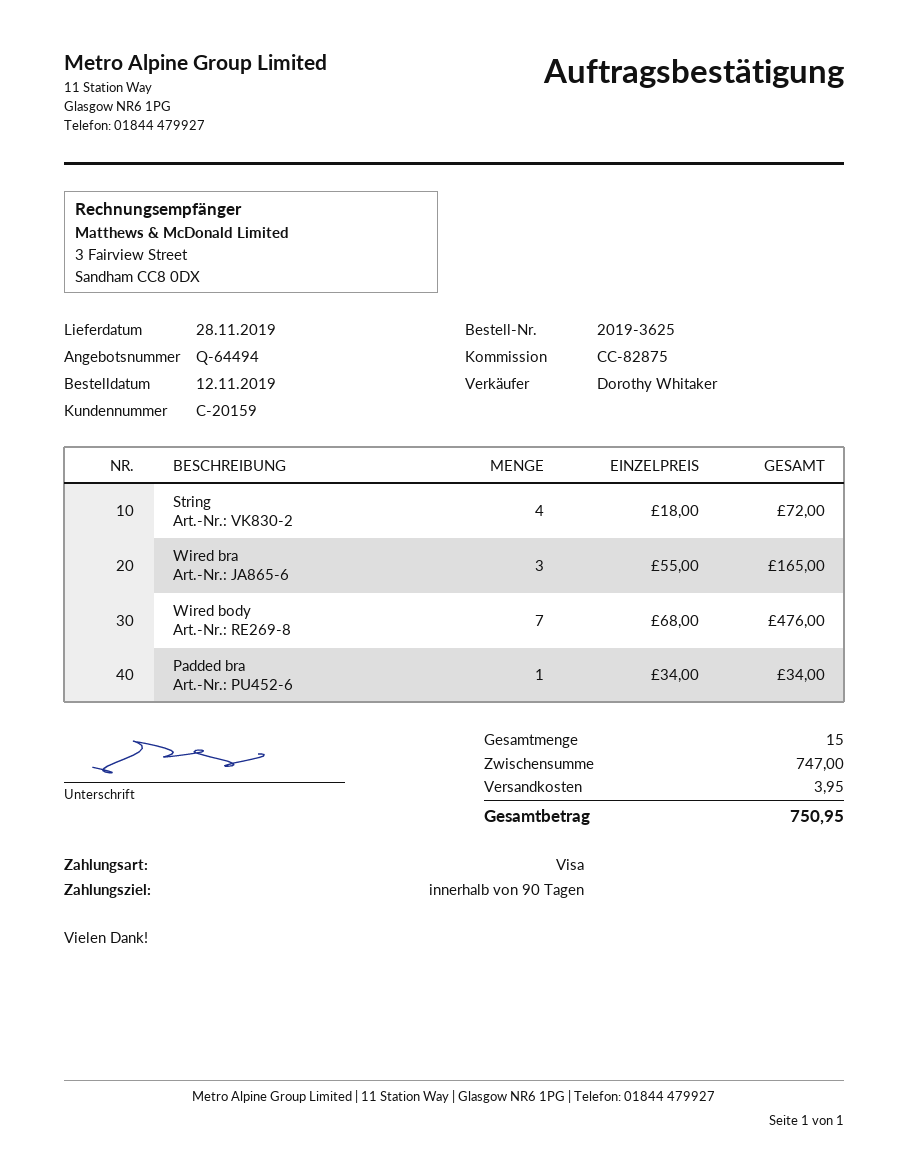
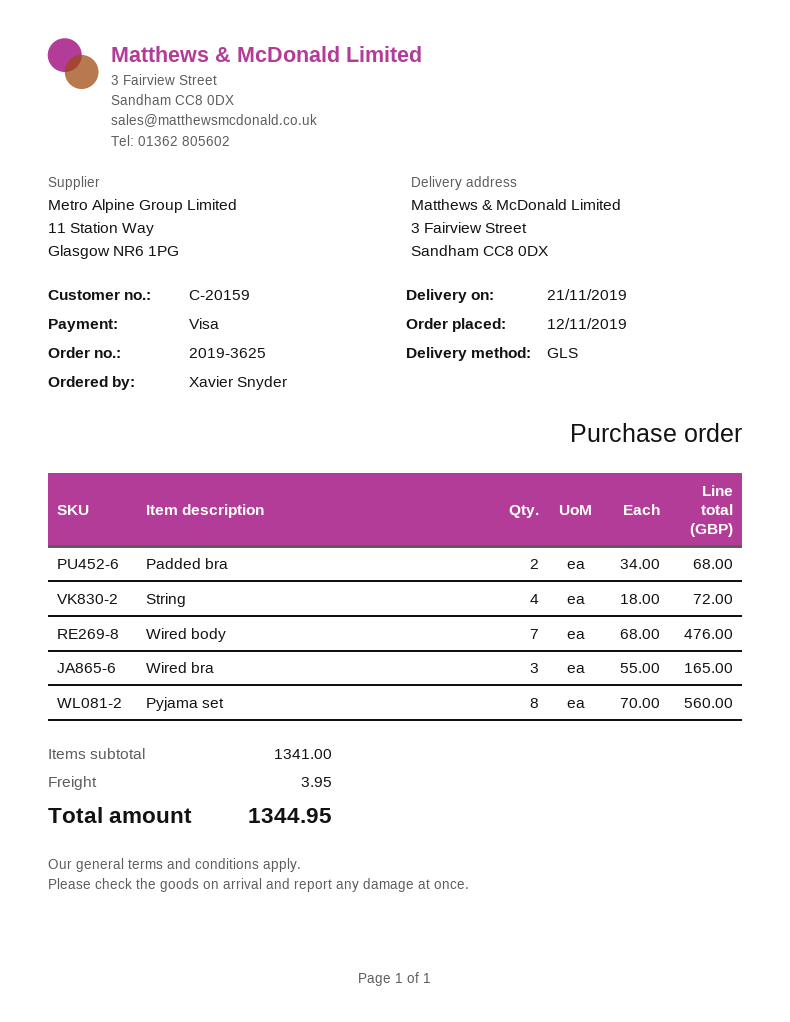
delivery date: 2019-11-28 -> 2019-11-21
Padded bra: 1 x 34.00 = 34.00 -> 2 x 34.00 = 68.00
Pyjama set: none -> 8 x 70.00 = 560.00
subtotal: 747.00 -> 1341.00
total: 750.95 -> 1344.95

